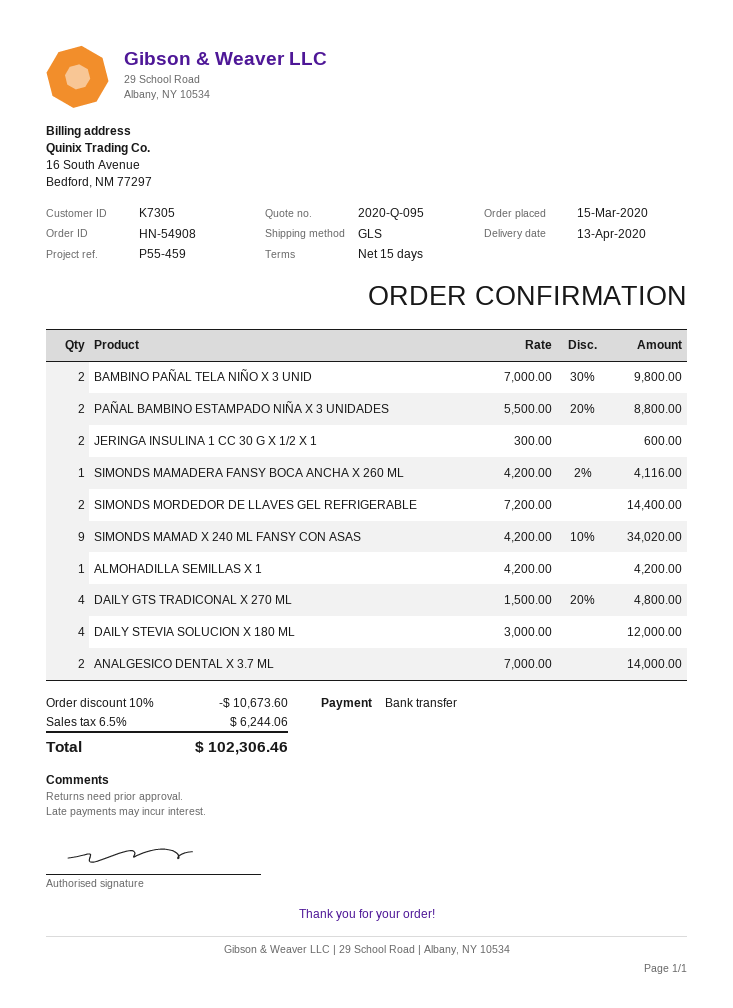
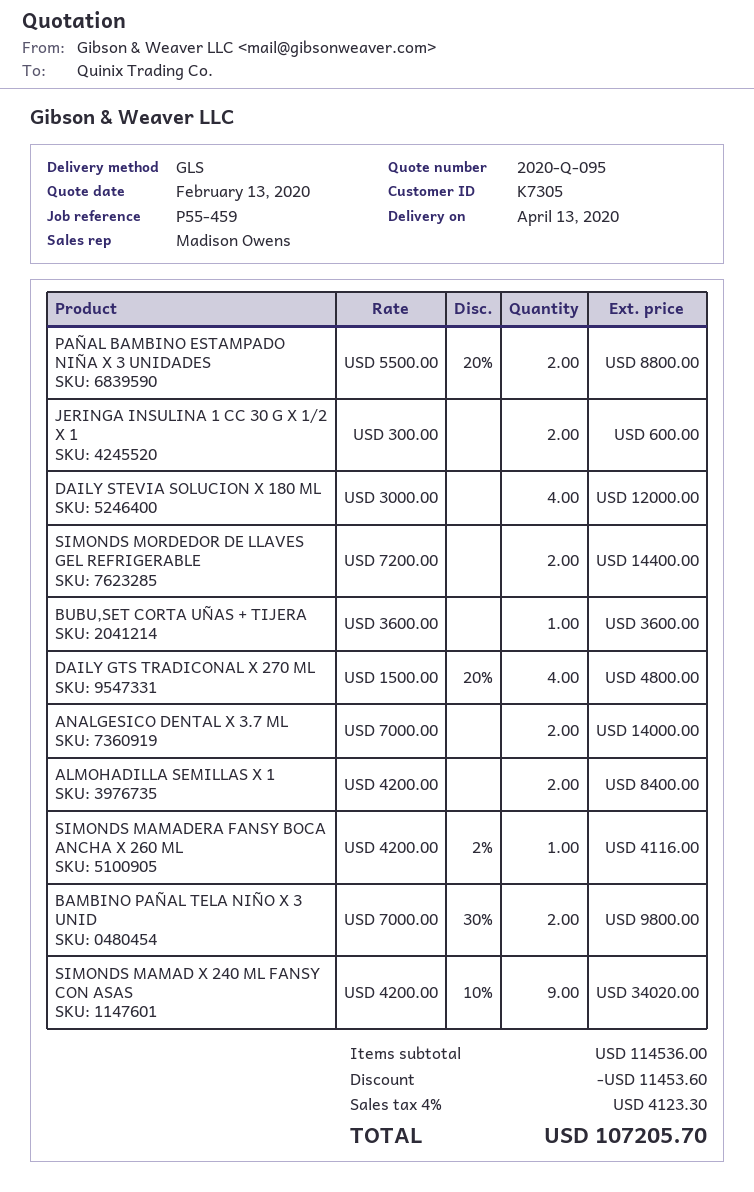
ALMOHADILLA SEMILLAS X 1: 1 x 4200.00 = 4200.00 -> 2 x 4200.00 = 8400.00
BUBU,SET CORTA UÑAS + TIJERA: none -> 1 x 3600.00 = 3600.00
discount: 10673.60 -> 11453.60
tax: 6.5% = 6244.06 -> 4% = 4123.30
total: 102306.46 -> 107205.70

